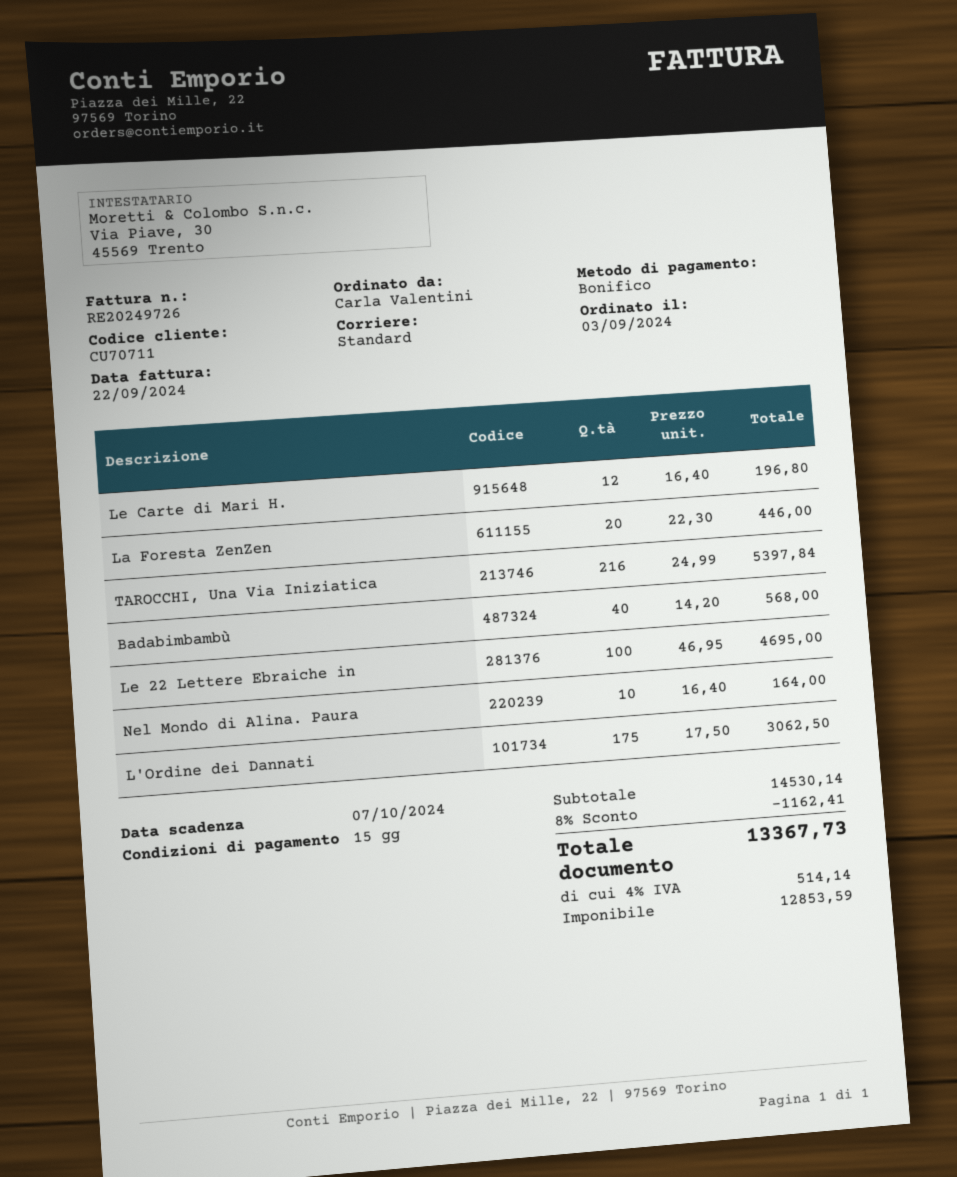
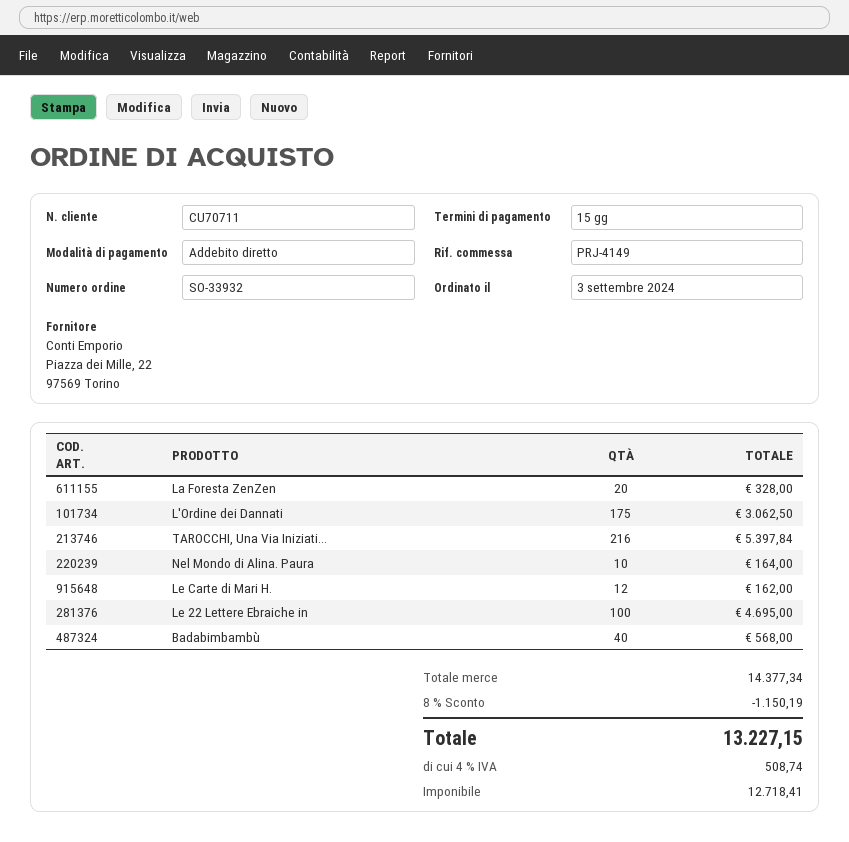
payment method: bank transfer -> direct debit
Le Carte di Mari H.: 12 for 196.80 -> 12 for 162.00
La Foresta ZenZen: 20 for 446.00 -> 20 for 328.00
subtotal: 14530.14 -> 14377.34
discount: 8% = 1162.41 -> 8% = 1150.19
net: 12853.59 -> 12718.41
tax: 4% = 514.14 -> 4% = 508.74
total: 13367.73 -> 13227.15

